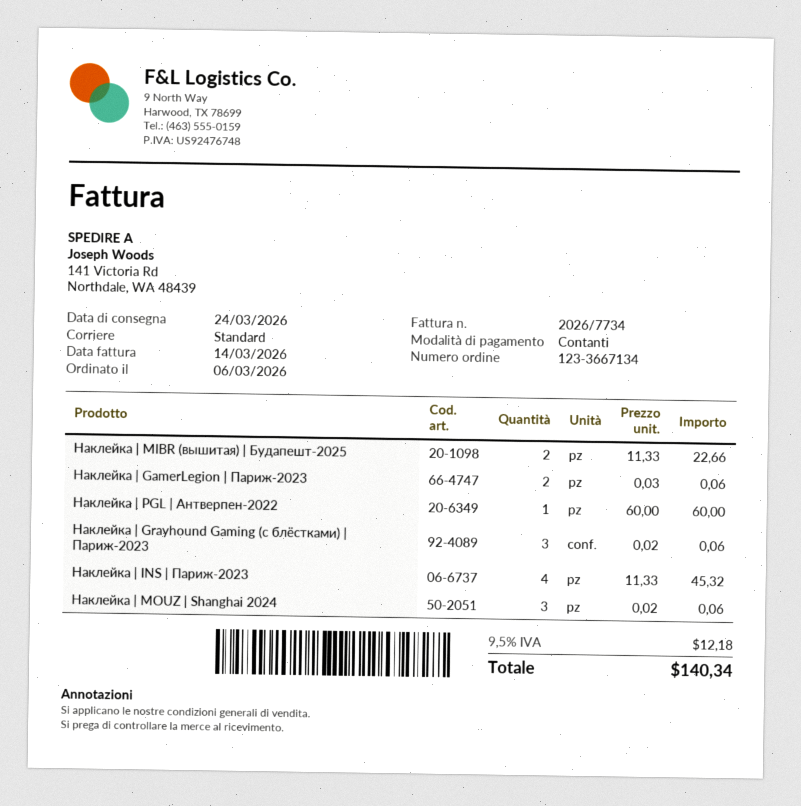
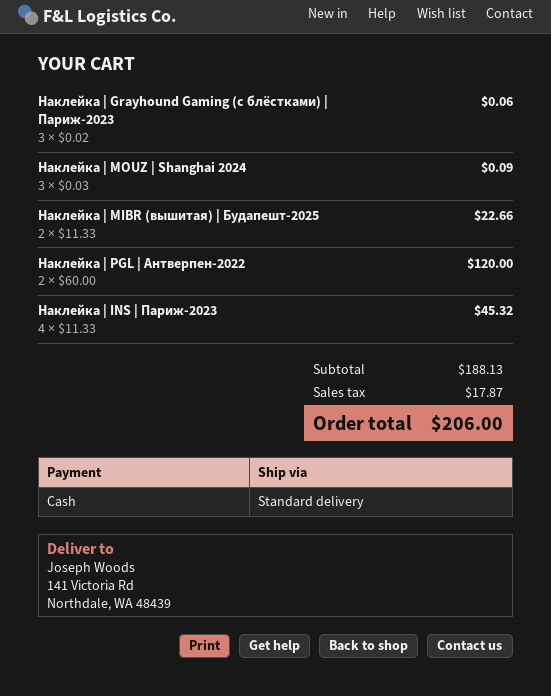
Наклейка | GamerLegion | Париж-2023: 2 x 0.03 = 0.06 -> none
Наклейка | PGL | Антверпен-2022: 1 x 60.00 = 60.00 -> 2 x 60.00 = 120.00
Наклейка | MOUZ | Shanghai 2024: 3 x 0.02 = 0.06 -> 3 x 0.03 = 0.09
tax: 12.18 -> 17.87
total: 140.34 -> 206.00

